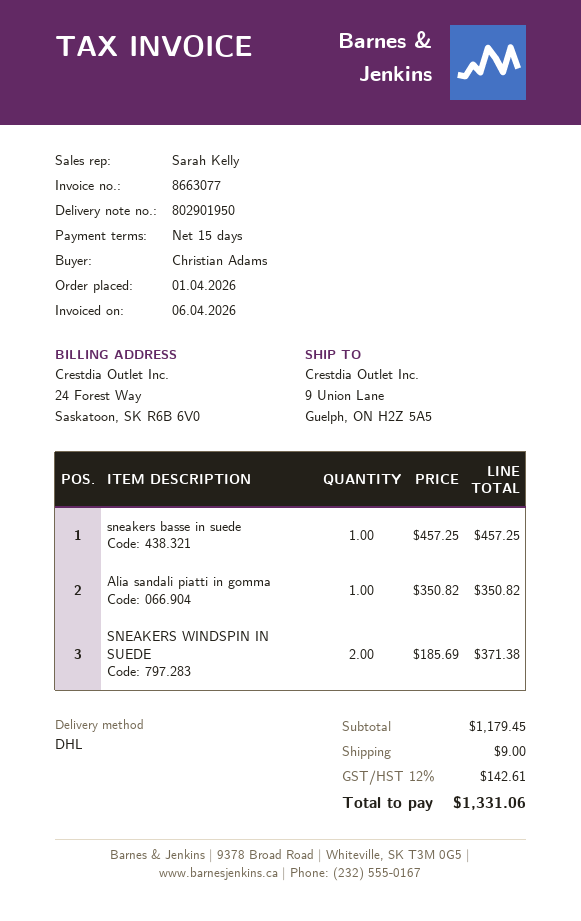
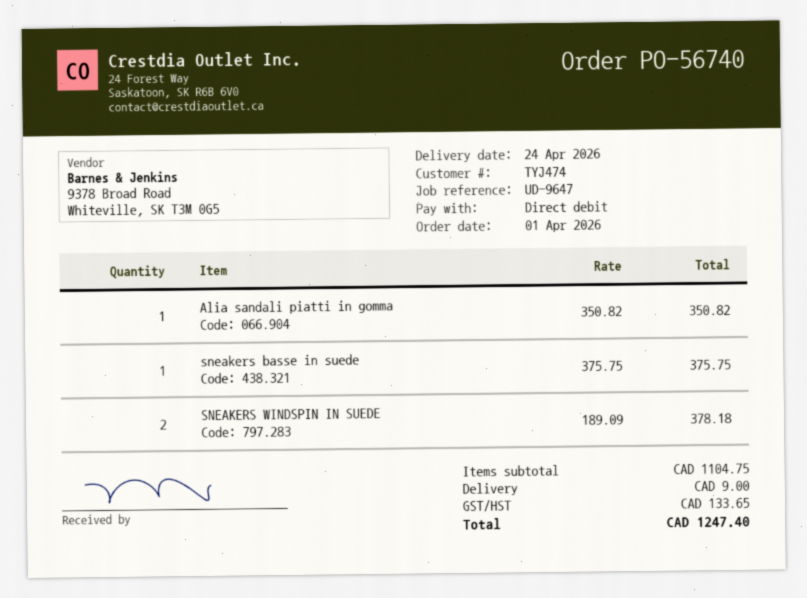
sneakers basse in suede: 1 x 457.25 = 457.25 -> 1 x 375.75 = 375.75
SNEAKERS WINDSPIN IN SUEDE: 2 x 185.69 = 371.38 -> 2 x 189.09 = 378.18
subtotal: 1179.45 -> 1104.75
tax: 142.61 -> 133.65
total: 1331.06 -> 1247.40

